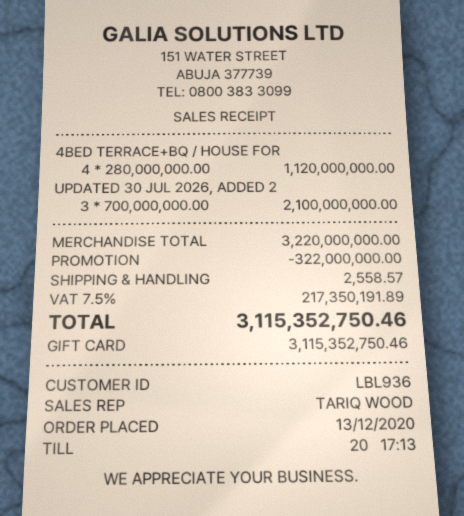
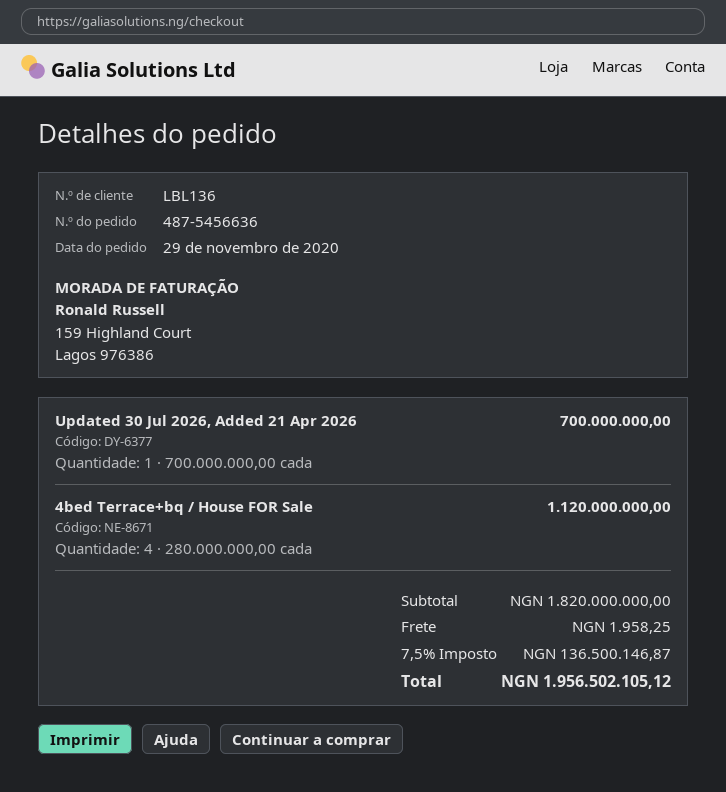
order date: 2020-12-13 -> 2020-11-29
customer number: LBL936 -> LBL136
UPDATED 30 JUL 2026, ADDED 2: 3 x 700000000.00 = 2100000000.00 -> 1 x 700000000.00 = 700000000.00
subtotal: 3220000000.00 -> 1820000000.00
discount: 322000000.00 -> none
shipping: 2558.57 -> 1958.25
tax: 7.5% = 217350191.89 -> 7.5% = 136500146.87
total: 3115352750.46 -> 1956502105.12

